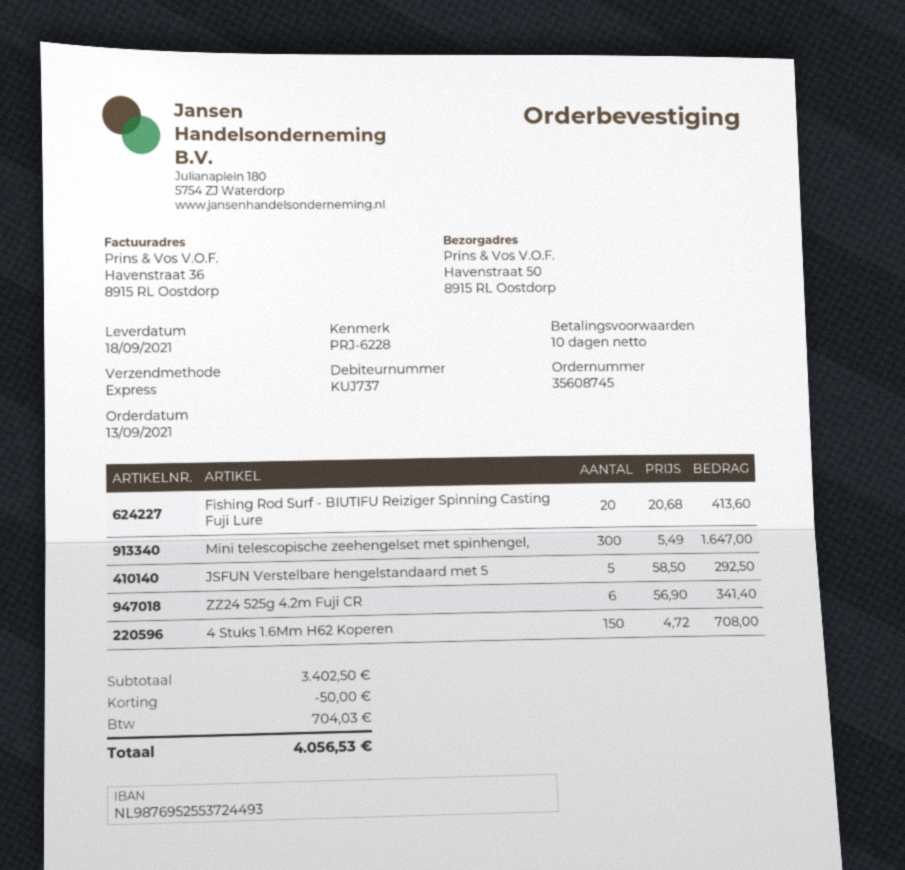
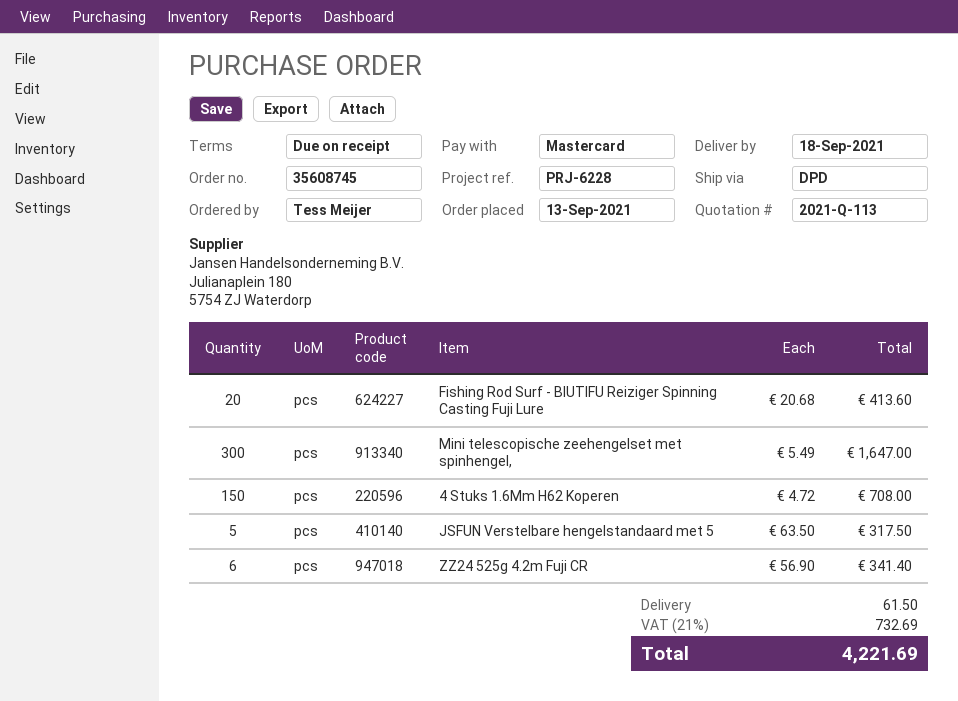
payment terms: 10 days -> on receipt
shipping method: express -> DPD
JSFUN Verstelbare hengelstandaard met 5: 5 x 58.50 = 292.50 -> 5 x 63.50 = 317.50
discount: 50.00 -> none
shipping: none -> 61.50
tax: 704.03 -> 732.69
total: 4056.53 -> 4221.69

